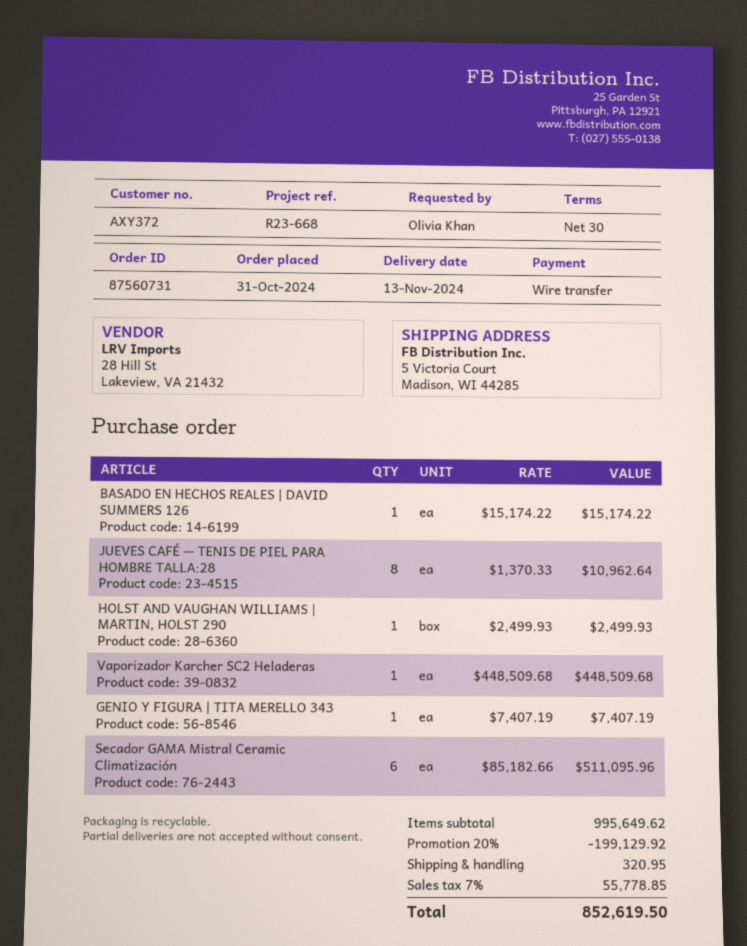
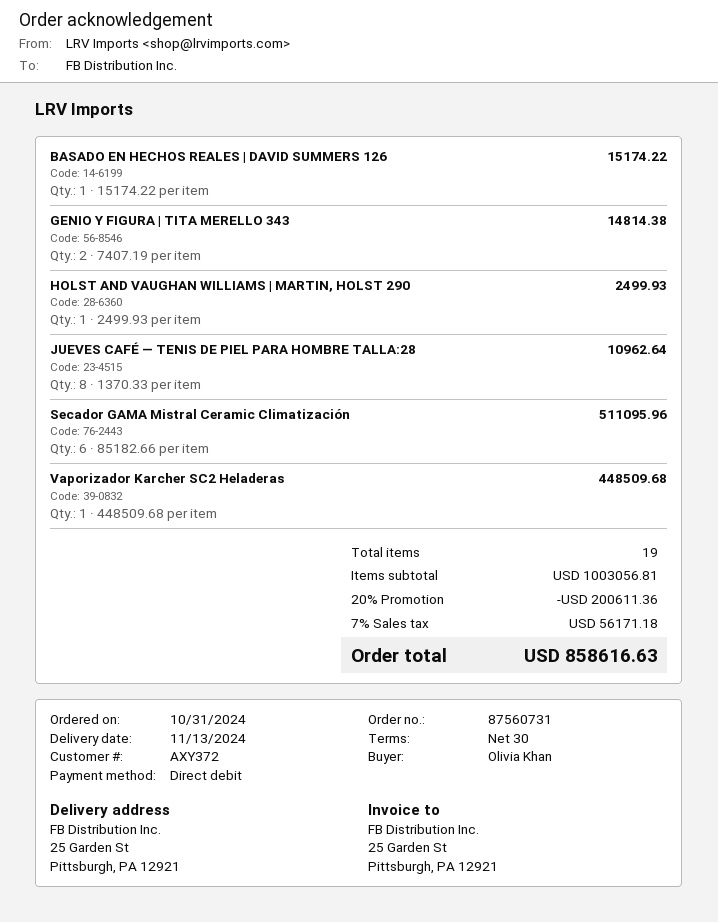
payment method: bank transfer -> direct debit
ship to: 5 Victoria Court, Madison, WI 44285 -> 25 Garden St, Pittsburgh, PA 12921
GENIO Y FIGURA | TITA MERELLO 343: 1 x 7407.19 = 7407.19 -> 2 x 7407.19 = 14814.38
subtotal: 995649.62 -> 1003056.81
discount: 20% = 199129.92 -> 20% = 200611.36
shipping: 320.95 -> none
tax: 7% = 55778.85 -> 7% = 56171.18
total: 852619.50 -> 858616.63

